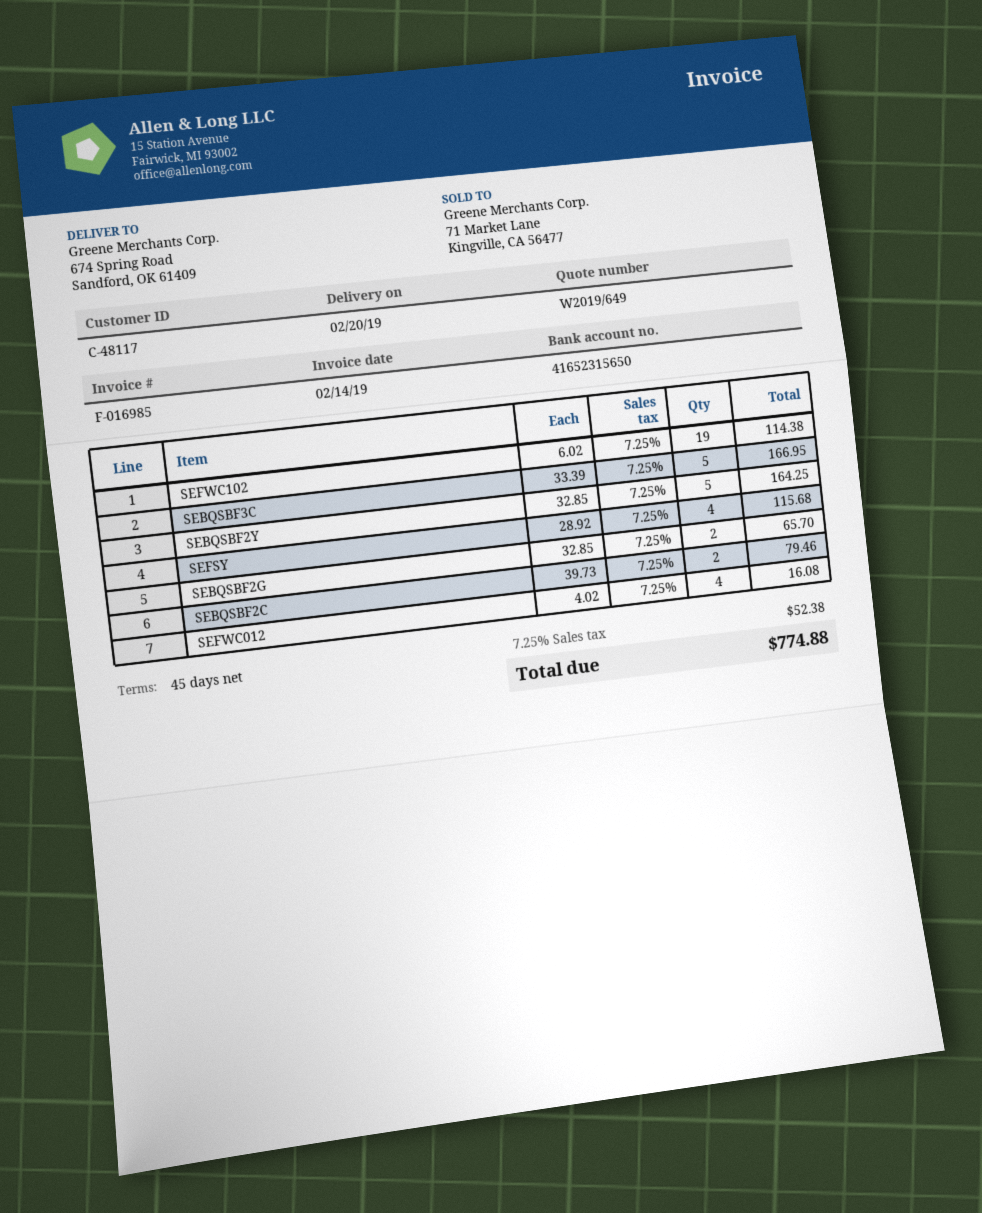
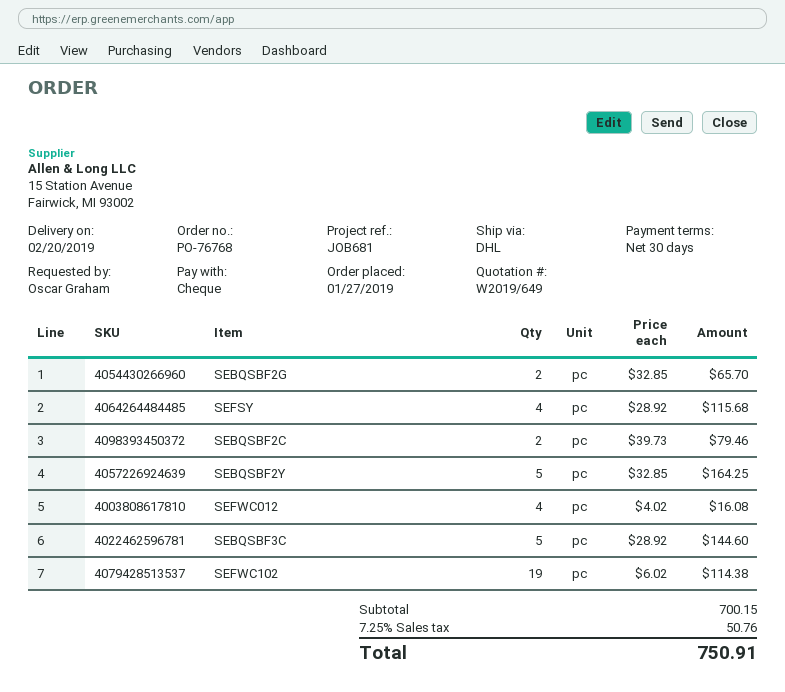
payment terms: 45 days -> 30 days
SEBQSBF3C: 5 x 33.39 = 166.95 -> 5 x 28.92 = 144.60
tax: 7.25% = 52.38 -> 7.25% = 50.76
total: 774.88 -> 750.91

